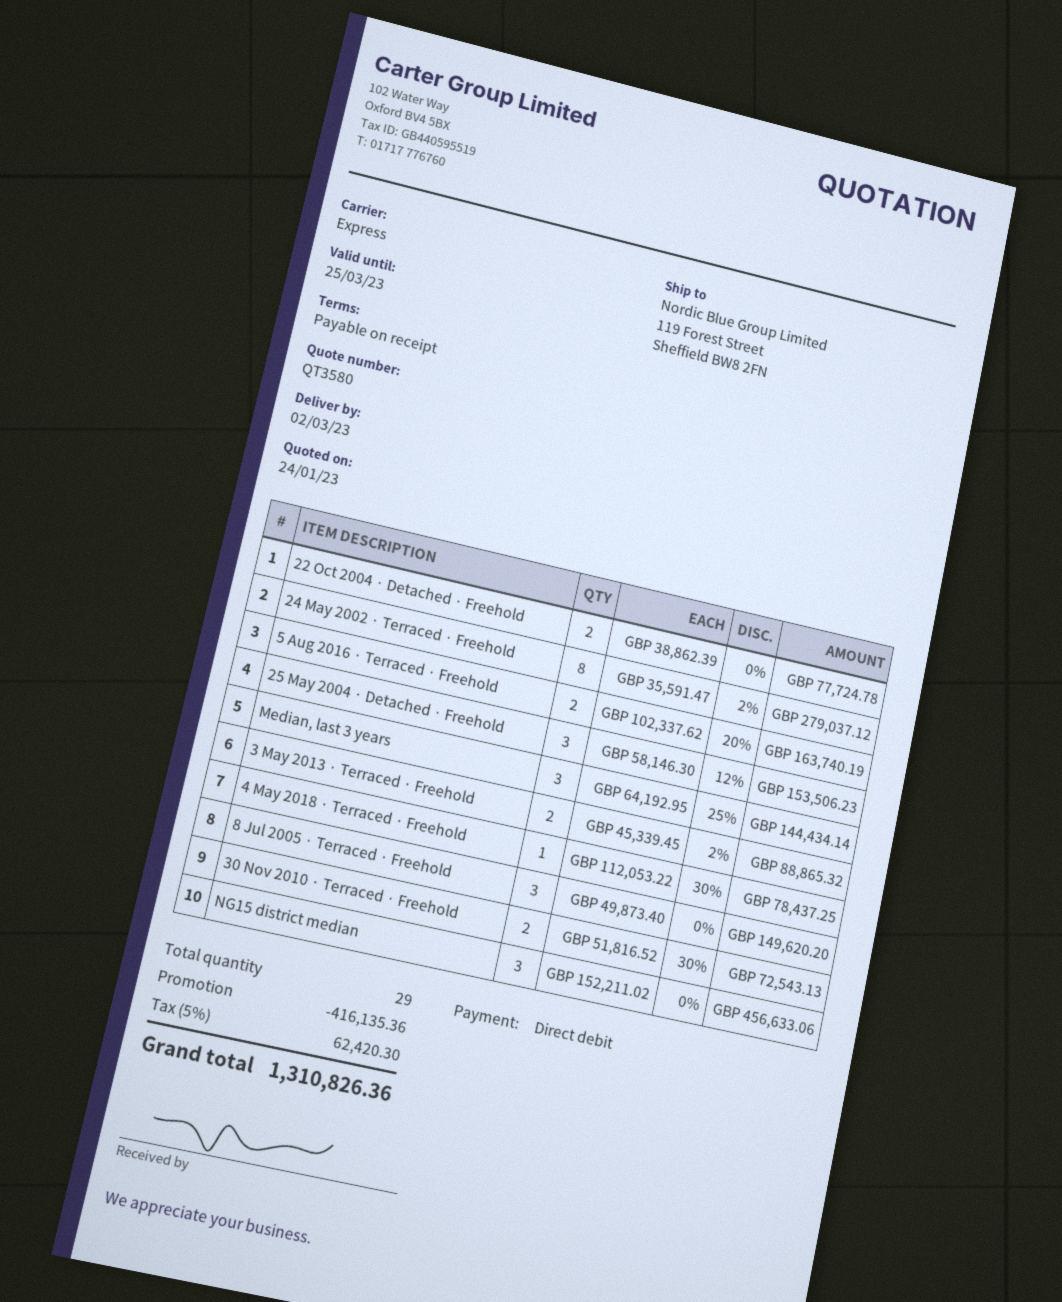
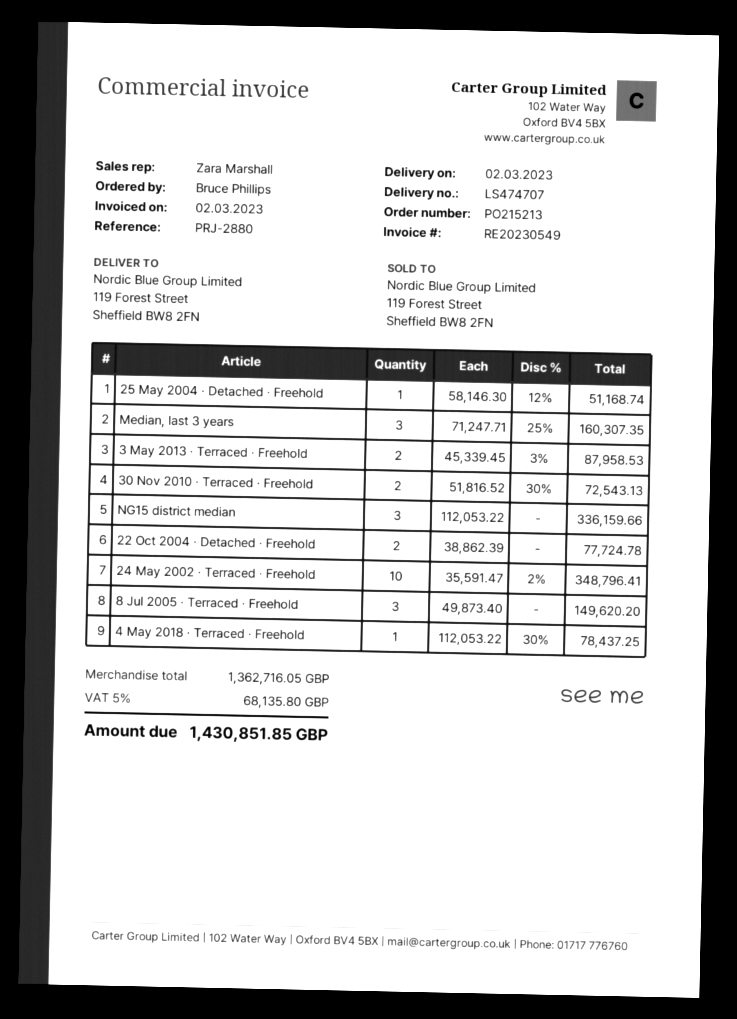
24 May 2002 · Terraced · Freehold: 8 x 35591.47 - 2% = 279037.12 -> 10 x 35591.47 - 2% = 348796.41
5 Aug 2016 · Terraced · Freehold: 2 x 102337.62 - 20% = 163740.19 -> none
25 May 2004 · Detached · Freehold: 3 x 58146.30 - 12% = 153506.23 -> 1 x 58146.30 - 12% = 51168.74
Median, last 3 years: 3 x 64192.95 - 25% = 144434.14 -> 3 x 71247.71 - 25% = 160307.35
3 May 2013 · Terraced · Freehold: 2 x 45339.45 - 2% = 88865.32 -> 2 x 45339.45 - 3% = 87958.53
NG15 district median: 3 x 152211.02 = 456633.06 -> 3 x 112053.22 = 336159.66
discount: 416135.36 -> none
tax: 5% = 62420.30 -> 5% = 68135.80
total: 1310826.36 -> 1430851.85

